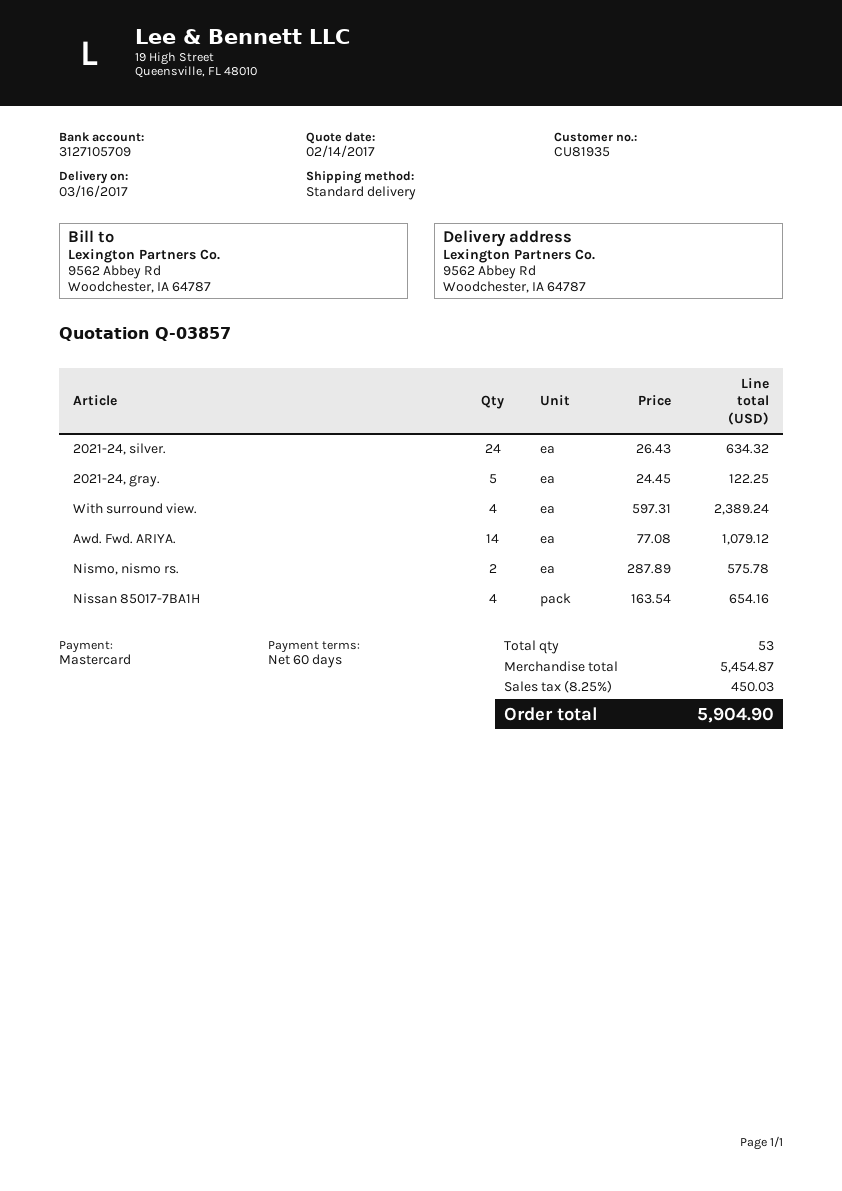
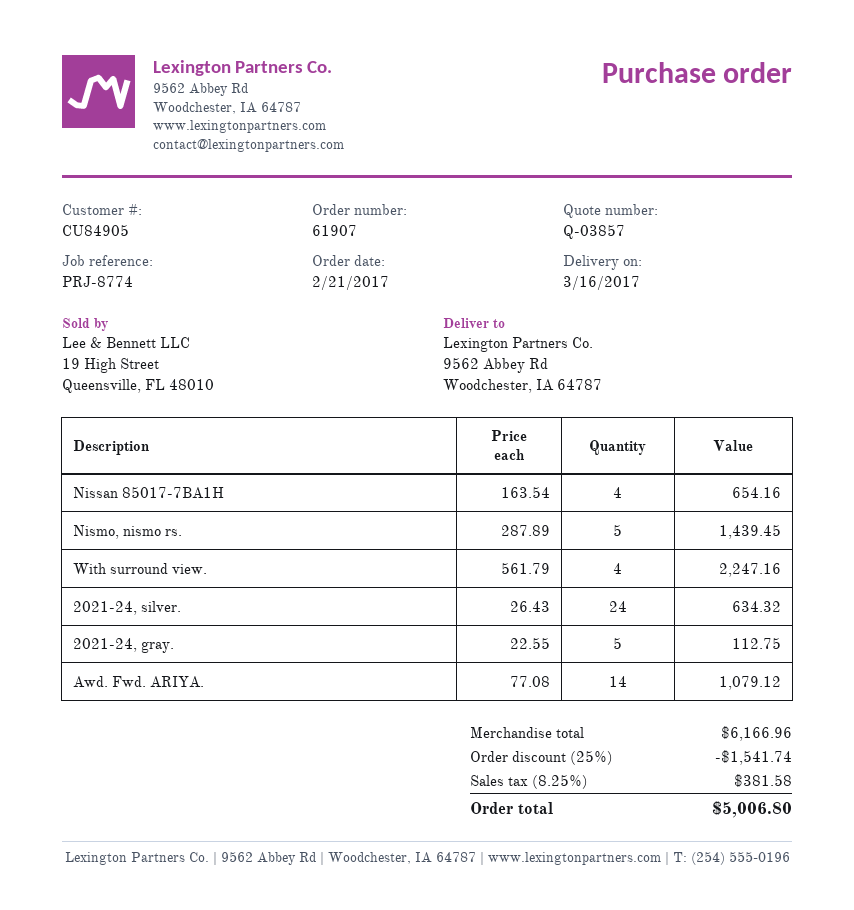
customer number: CU81935 -> CU84905
2021-24, gray.: 5 x 24.45 = 122.25 -> 5 x 22.55 = 112.75
With surround view.: 4 x 597.31 = 2389.24 -> 4 x 561.79 = 2247.16
Nismo, nismo rs.: 2 x 287.89 = 575.78 -> 5 x 287.89 = 1439.45
subtotal: 5454.87 -> 6166.96
discount: none -> 25% = 1541.74
tax: 8.25% = 450.03 -> 8.25% = 381.58
total: 5904.90 -> 5006.80

